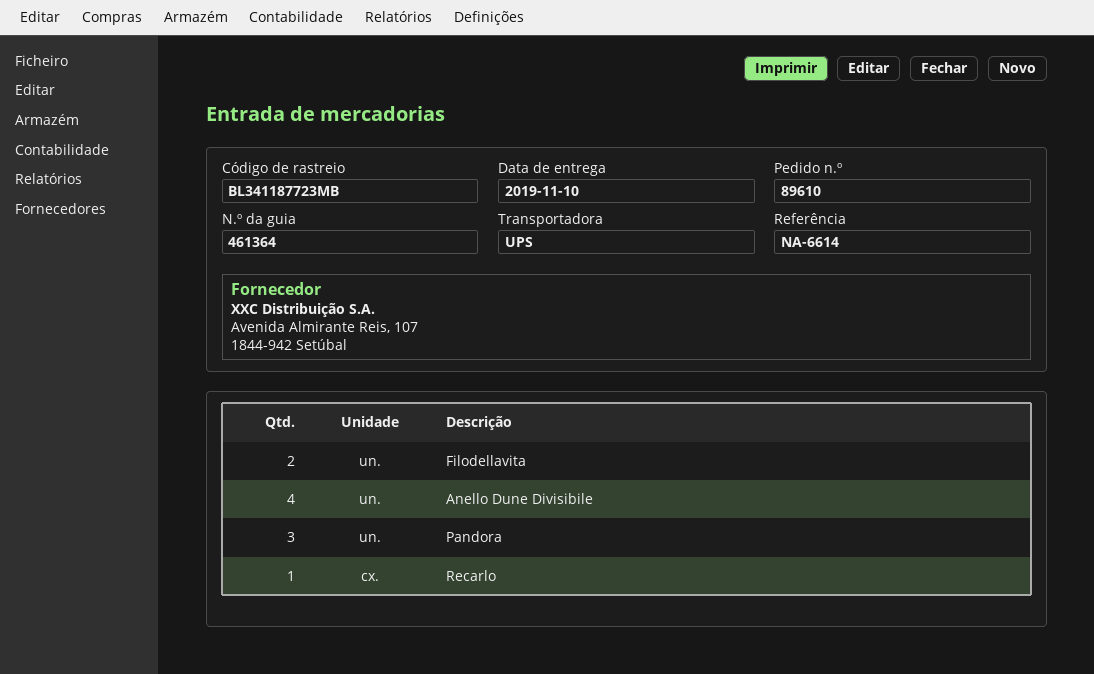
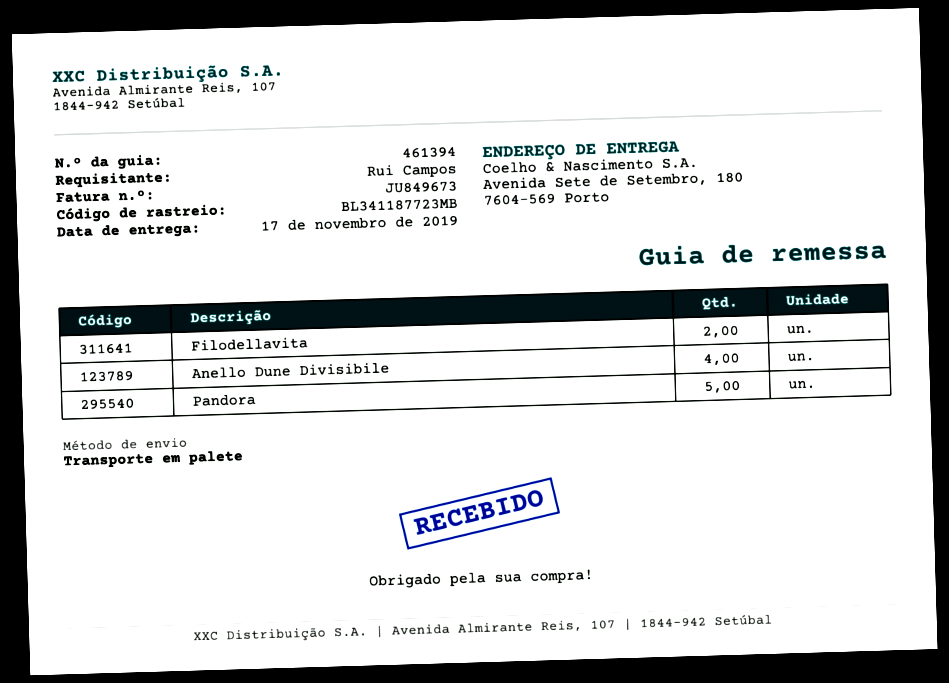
delivery note number: 461364 -> 461394
delivery date: 2019-11-10 -> 2019-11-17
shipping method: UPS -> pallet freight
Pandora: 3 -> 5
Recarlo: 1 -> none

